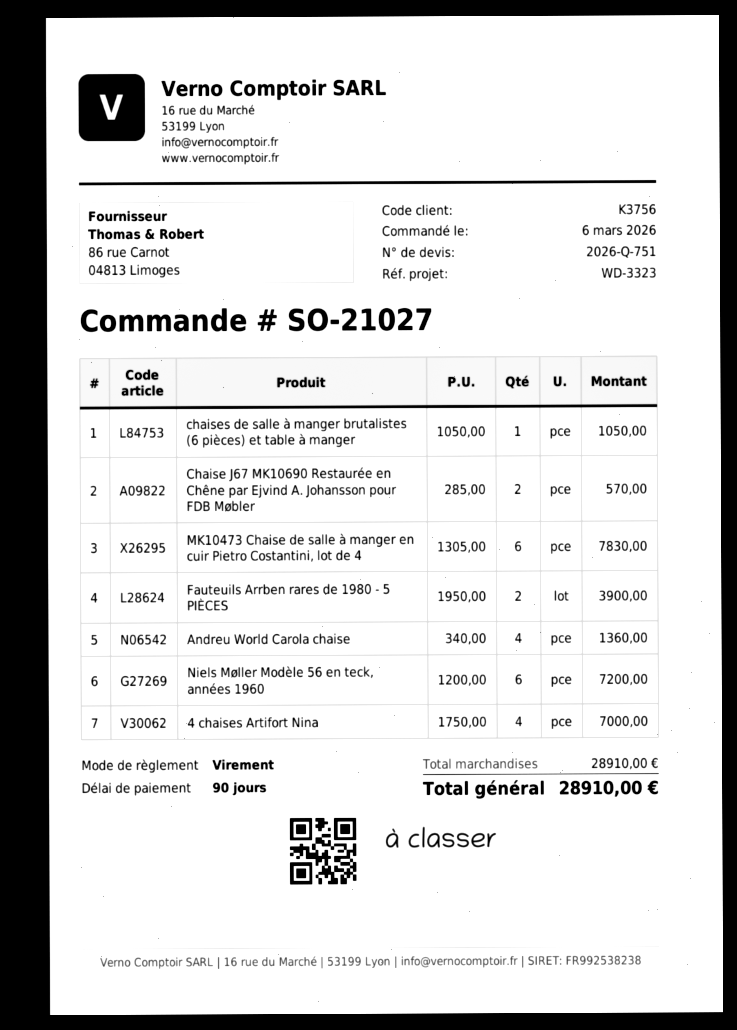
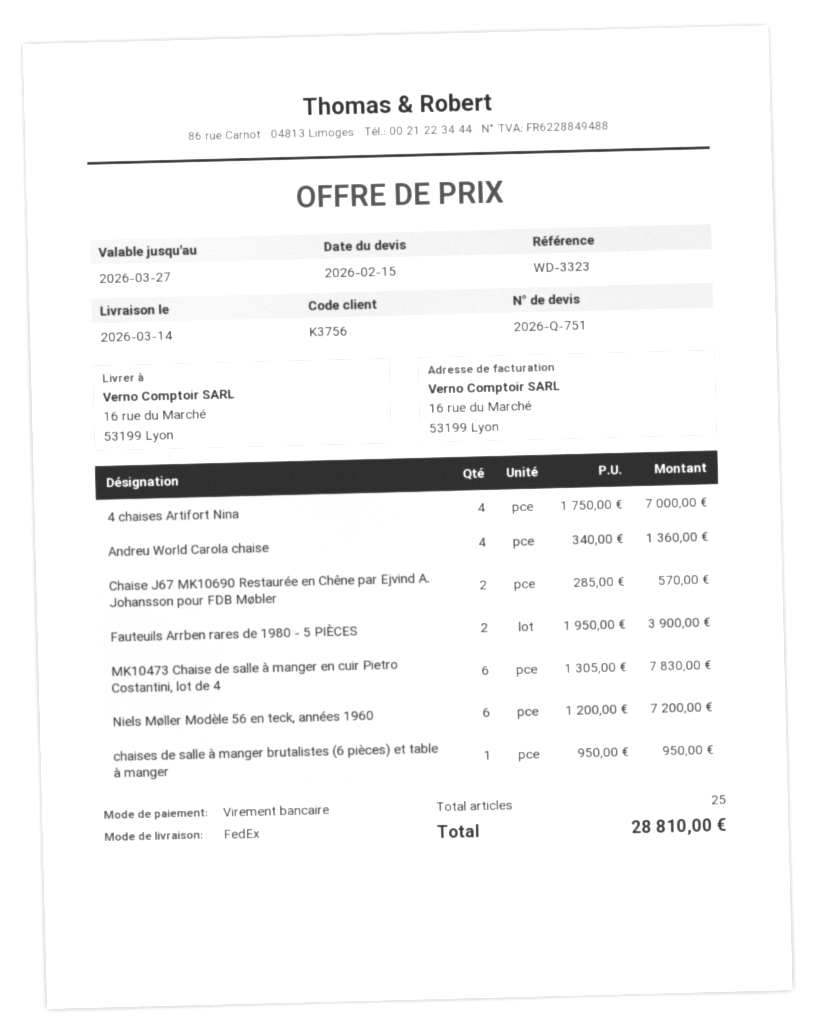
chaises de salle à manger brutalistes (6 pièces) et table à manger: 1 x 1050.00 = 1050.00 -> 1 x 950.00 = 950.00
total: 28910.00 -> 28810.00

